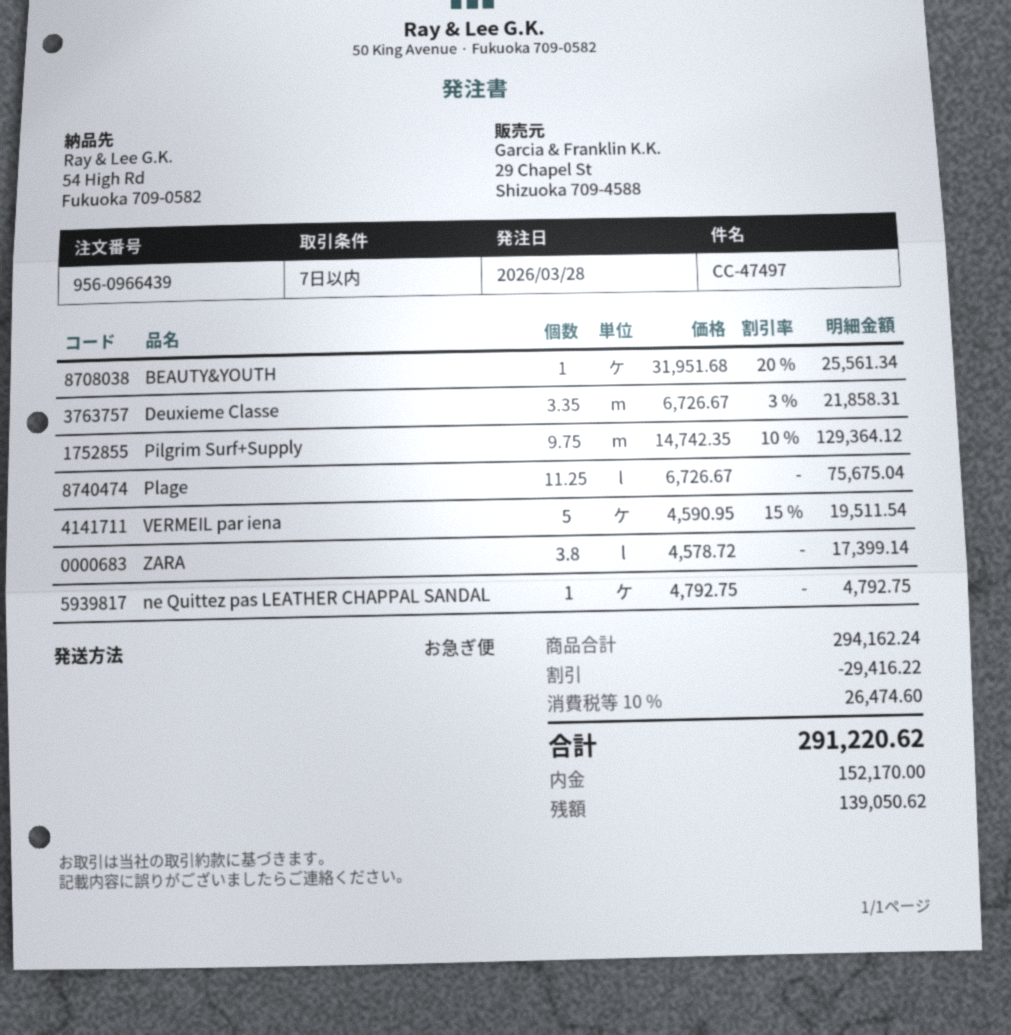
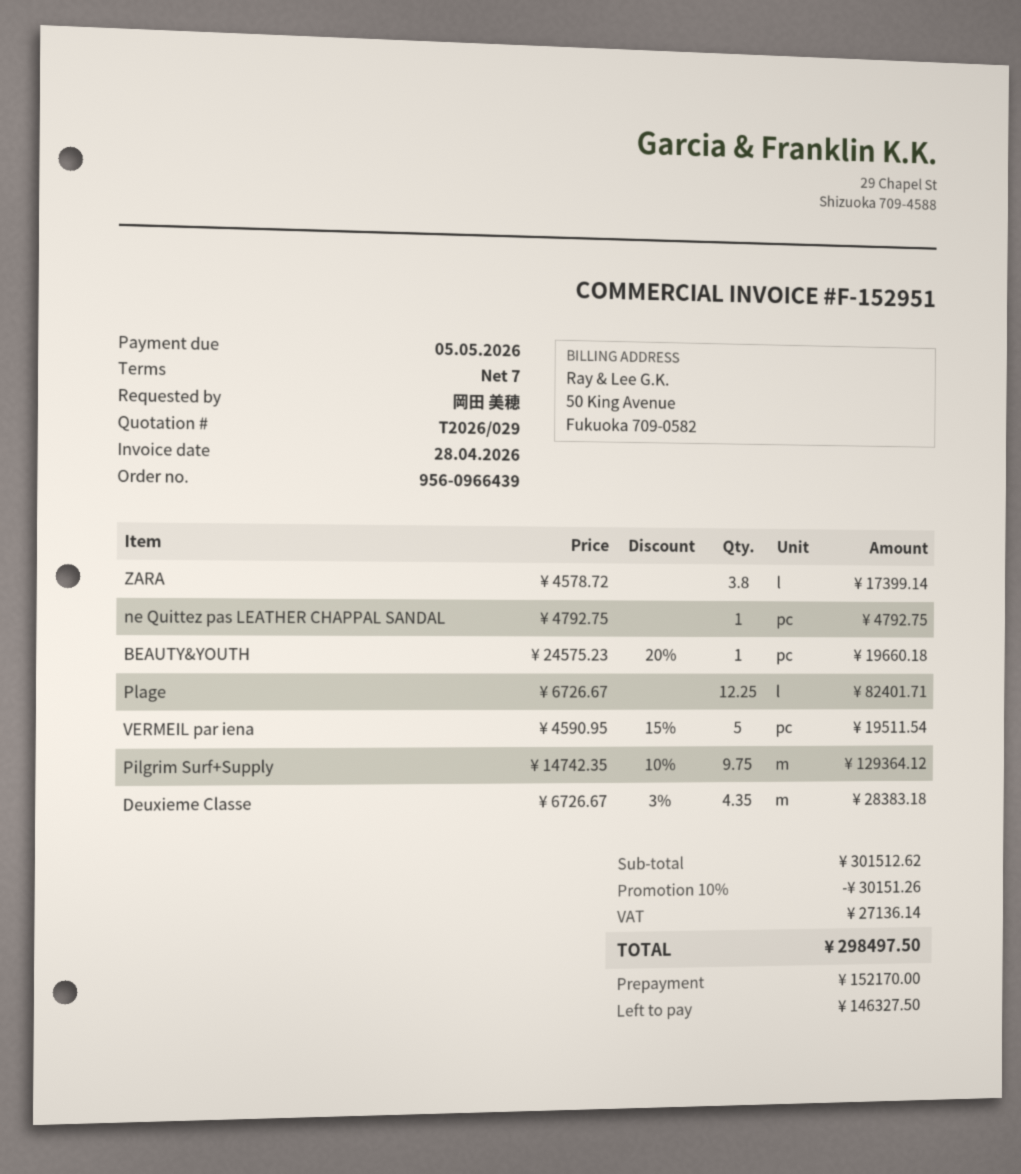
BEAUTY&YOUTH: 1 x 31951.68 - 20% = 25561.34 -> 1 x 24575.23 - 20% = 19660.18
Deuxieme Classe: 3.35 x 6726.67 - 3% = 21858.31 -> 4.35 x 6726.67 - 3% = 28383.18
Plage: 11.25 x 6726.67 = 75675.04 -> 12.25 x 6726.67 = 82401.71
subtotal: 294162.24 -> 301512.62
discount: 29416.22 -> 30151.26
tax: 26474.60 -> 27136.14
total: 291220.62 -> 298497.50
balance: 139050.62 -> 146327.50

